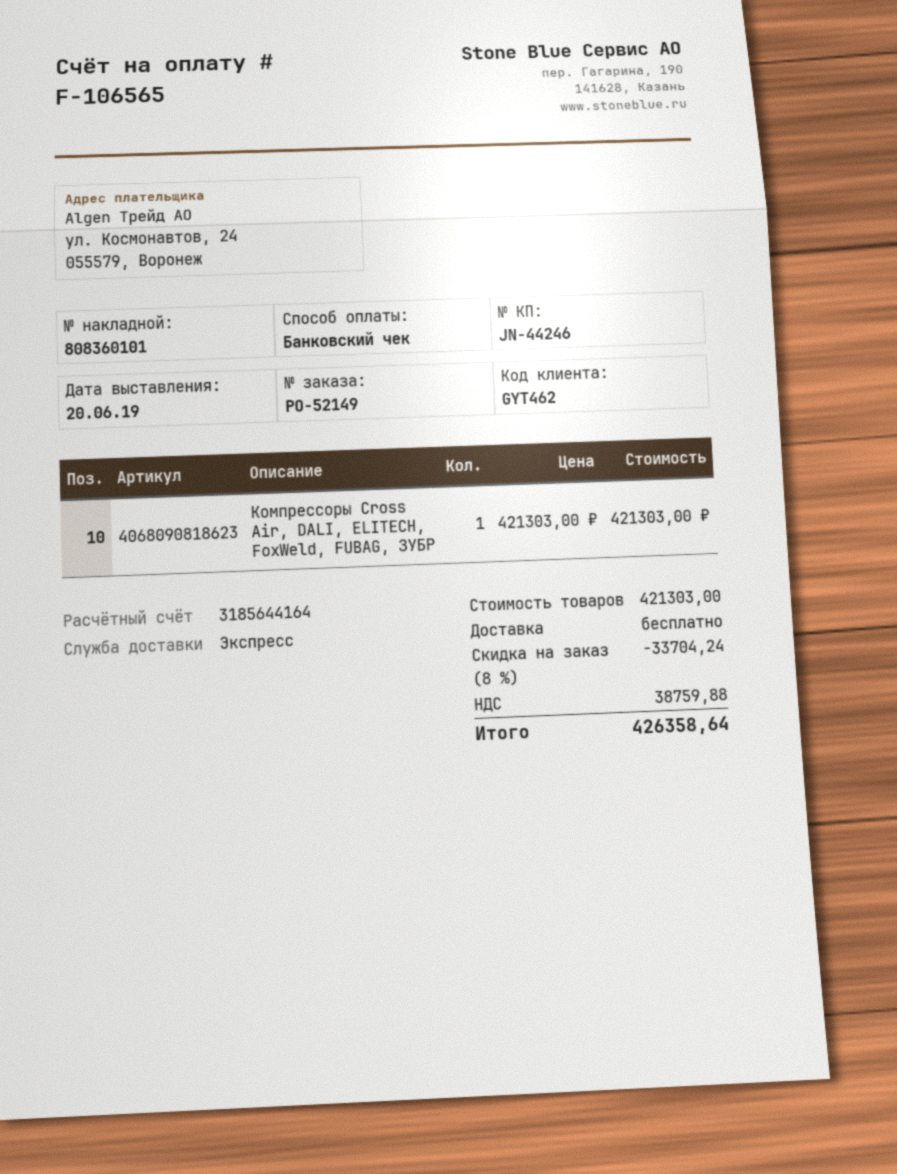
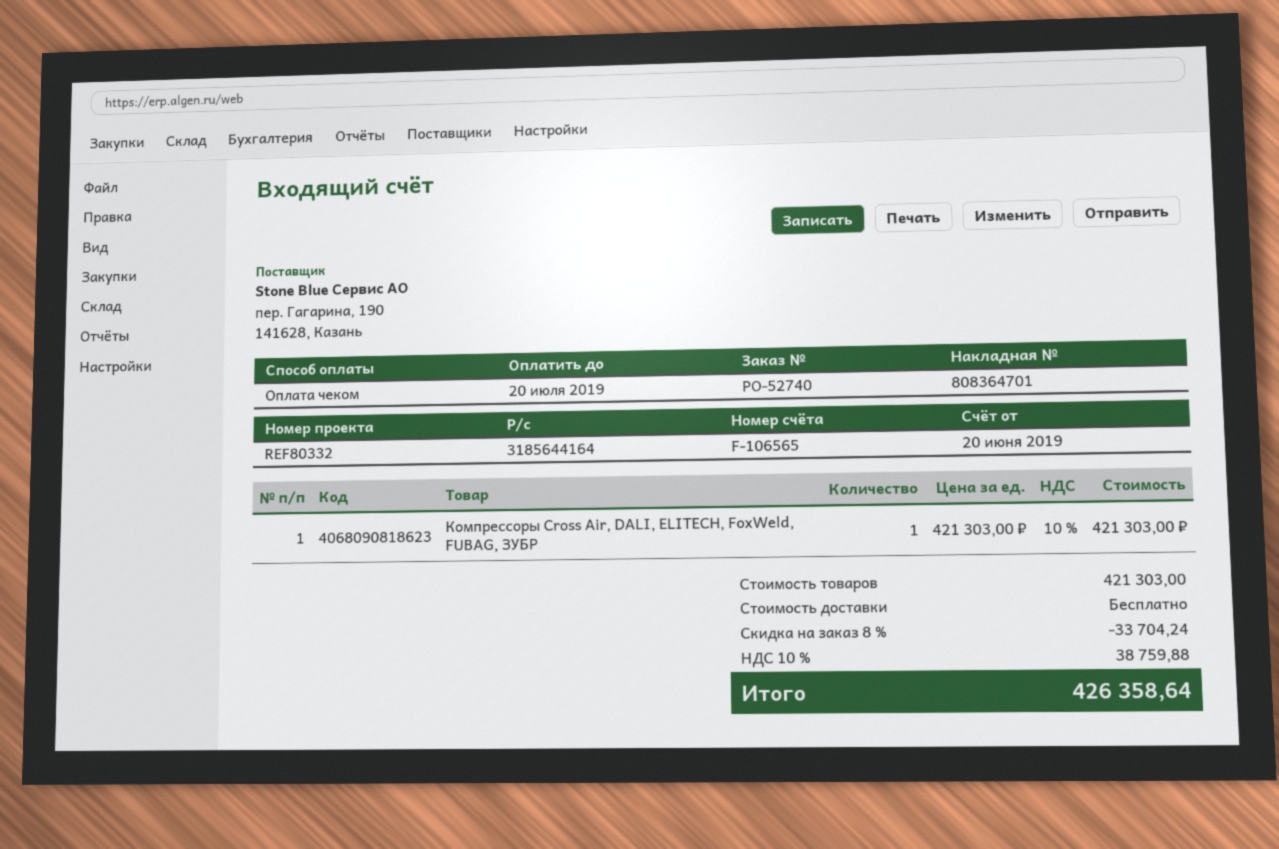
order number: PO-52149 -> PO-52740
delivery note number: 808360101 -> 808364701

